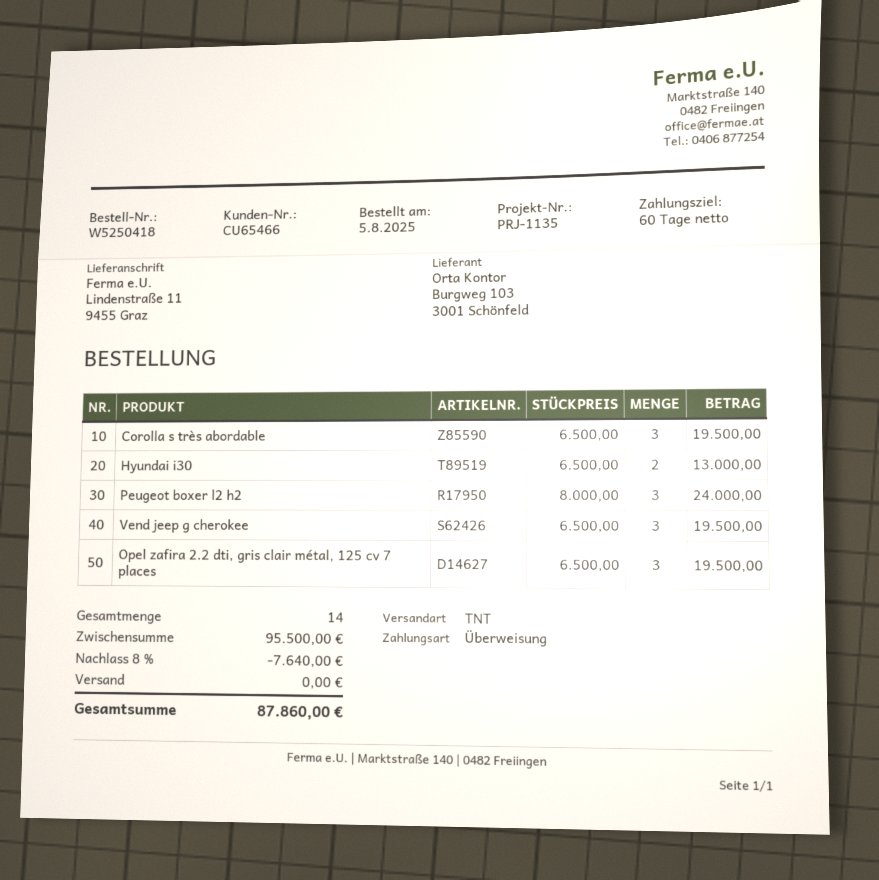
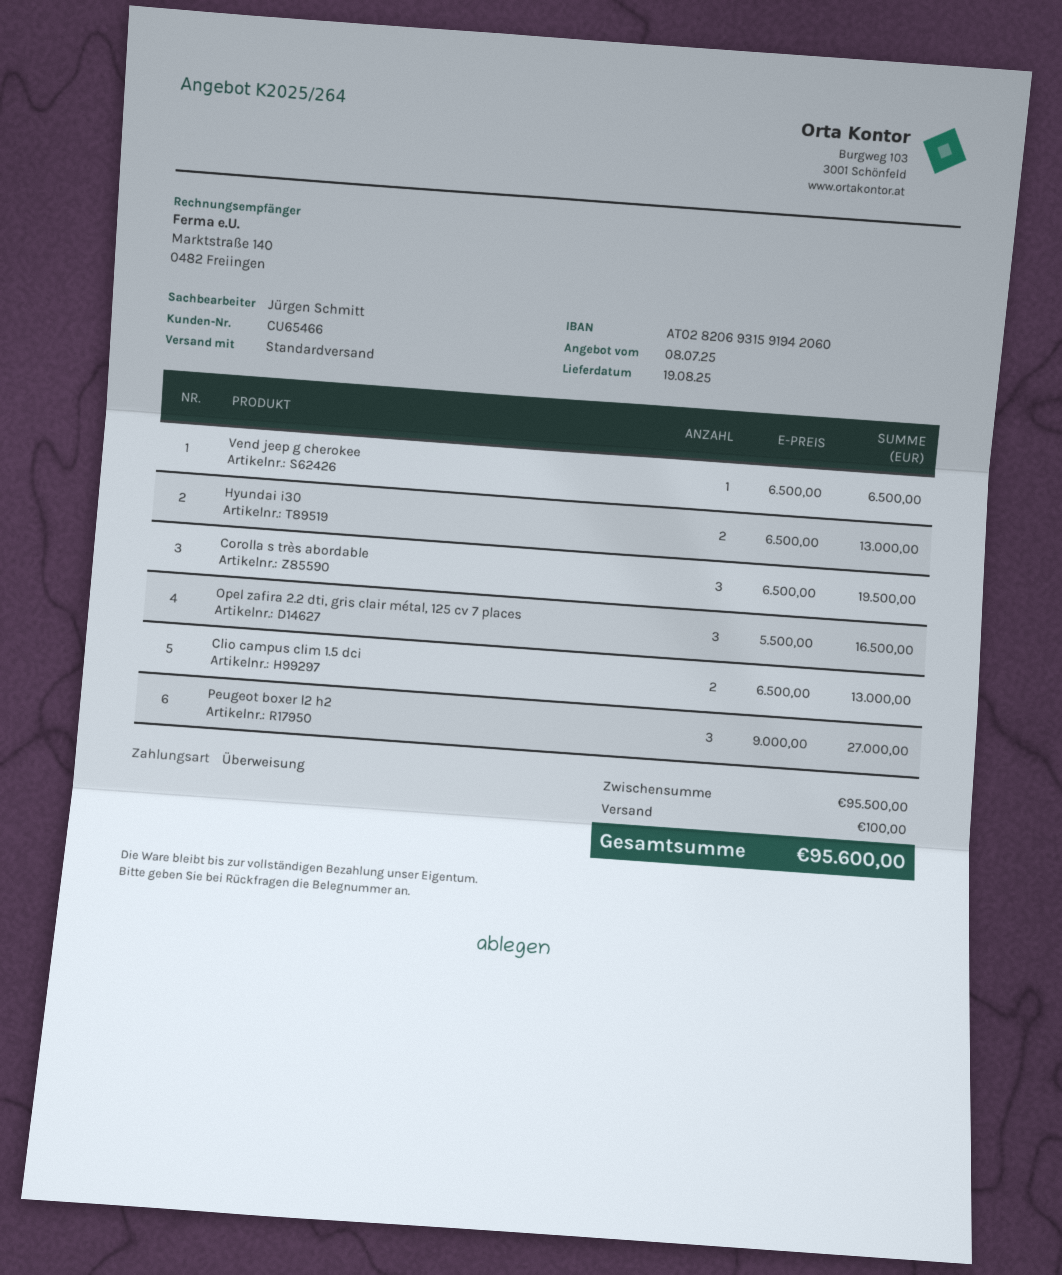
shipping method: TNT -> standard
Peugeot boxer l2 h2: 3 x 8000.00 = 24000.00 -> 3 x 9000.00 = 27000.00
Vend jeep g cherokee: 3 x 6500.00 = 19500.00 -> 1 x 6500.00 = 6500.00
Opel zafira 2.2 dti, gris clair métal, 125 cv 7 places: 3 x 6500.00 = 19500.00 -> 3 x 5500.00 = 16500.00
Clio campus clim 1.5 dci: none -> 2 x 6500.00 = 13000.00
discount: 8% = 7640.00 -> none
shipping: 0.00 -> 100.00
total: 87860.00 -> 95600.00

